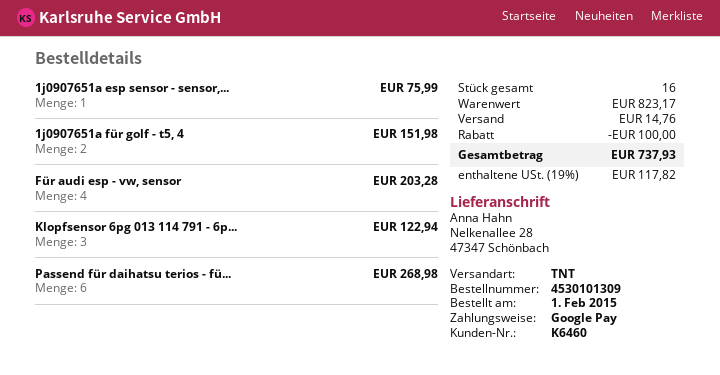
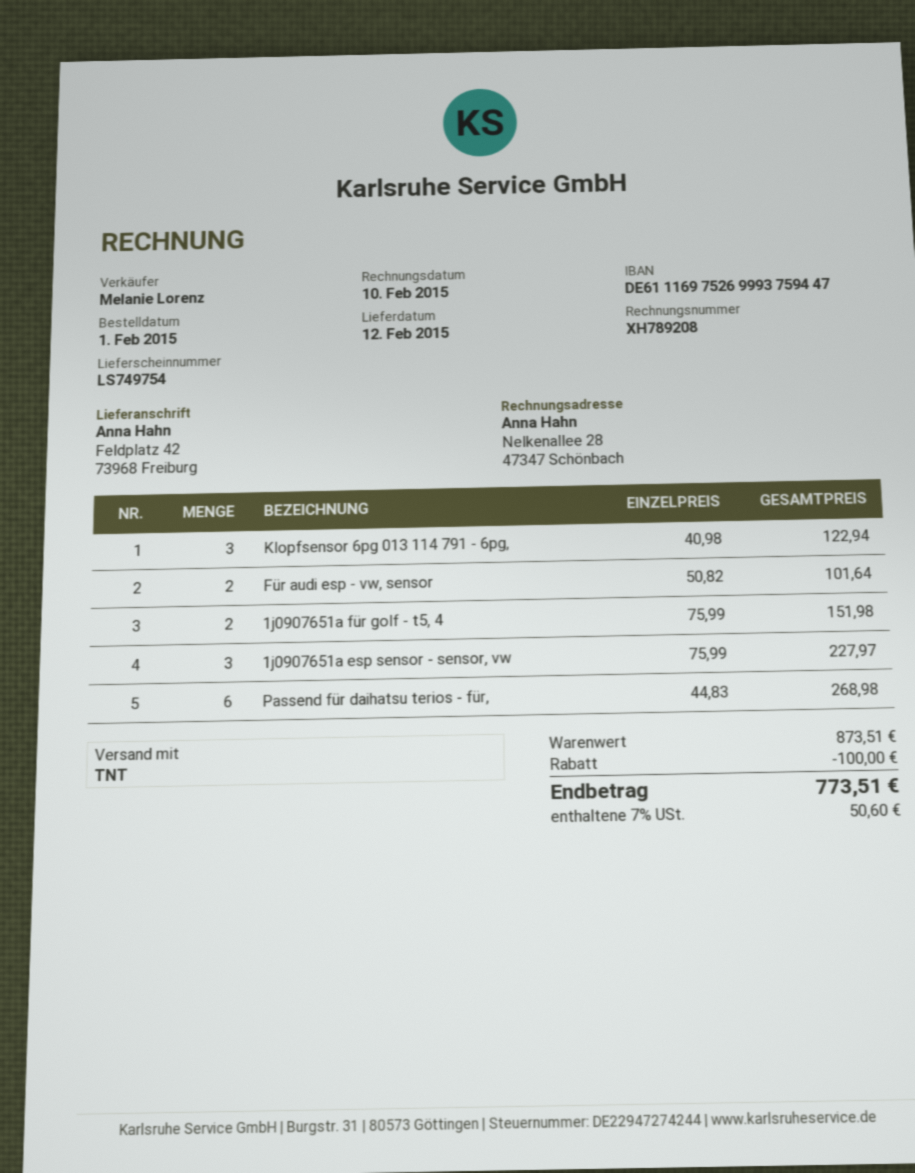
ship to: Nelkenallee 28, 47347 Schönbach -> Feldplatz 42, 73968 Freiburg
1j0907651a esp sensor - sensor,...: 1 for 75.99 -> 3 for 227.97
Für audi esp - vw, sensor: 4 for 203.28 -> 2 for 101.64
subtotal: 823.17 -> 873.51
shipping: 14.76 -> none
tax: 19% = 117.82 -> 7% = 50.60
total: 737.93 -> 773.51

